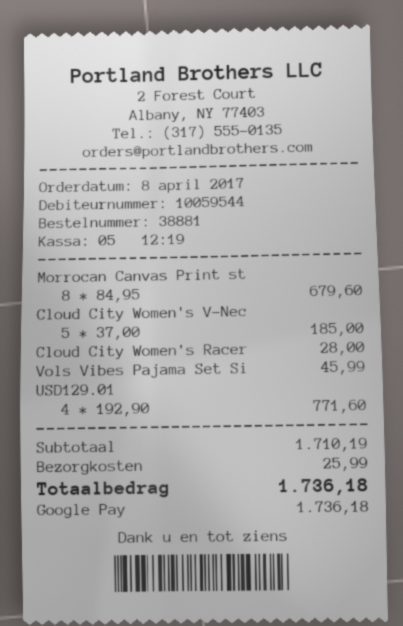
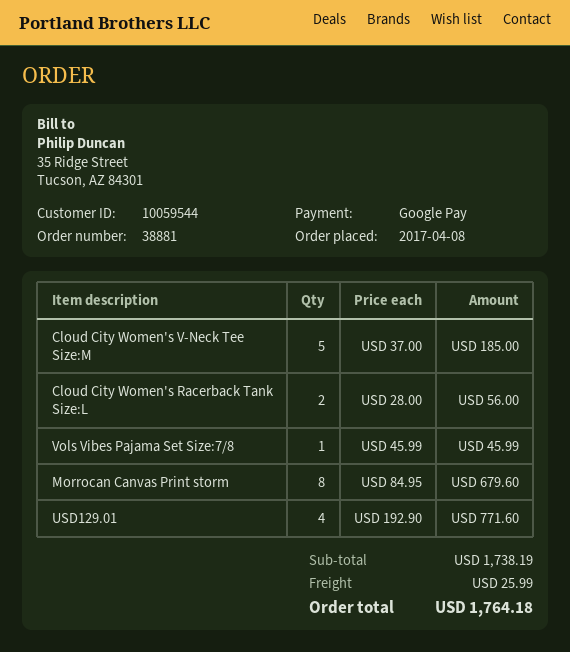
Cloud City Women's Racer: 1 x 28.00 = 28.00 -> 2 x 28.00 = 56.00
subtotal: 1710.19 -> 1738.19
total: 1736.18 -> 1764.18

